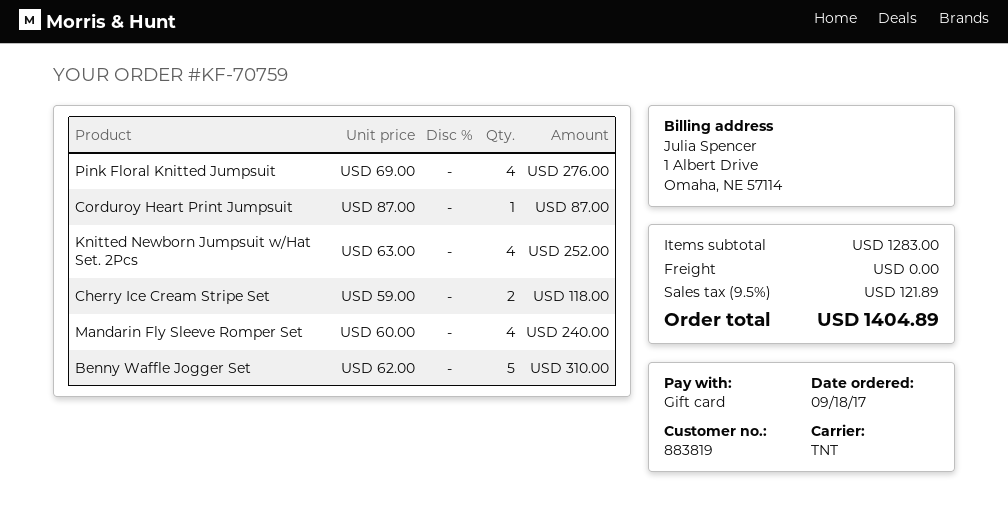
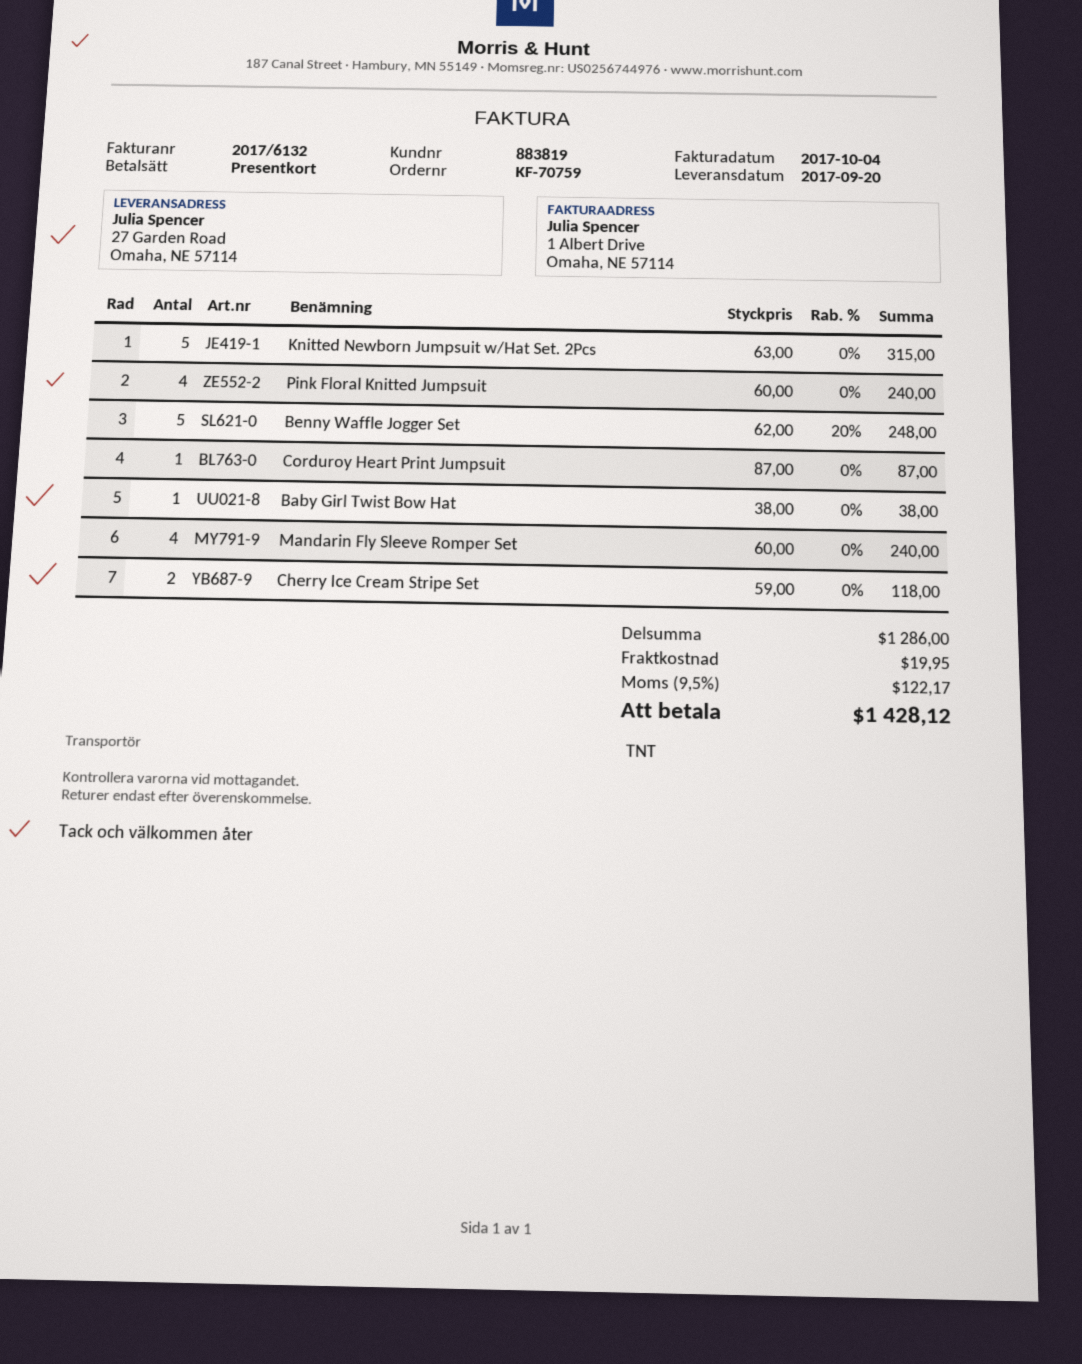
Pink Floral Knitted Jumpsuit: 4 x 69.00 = 276.00 -> 4 x 60.00 = 240.00
Knitted Newborn Jumpsuit w/Hat Set. 2Pcs: 4 x 63.00 = 252.00 -> 5 x 63.00 = 315.00
Benny Waffle Jogger Set: 5 x 62.00 = 310.00 -> 5 x 62.00 - 20% = 248.00
Baby Girl Twist Bow Hat: none -> 1 x 38.00 = 38.00
subtotal: 1283.00 -> 1286.00
shipping: 0.00 -> 19.95
tax: 9.5% = 121.89 -> 9.5% = 122.17
total: 1404.89 -> 1428.12

